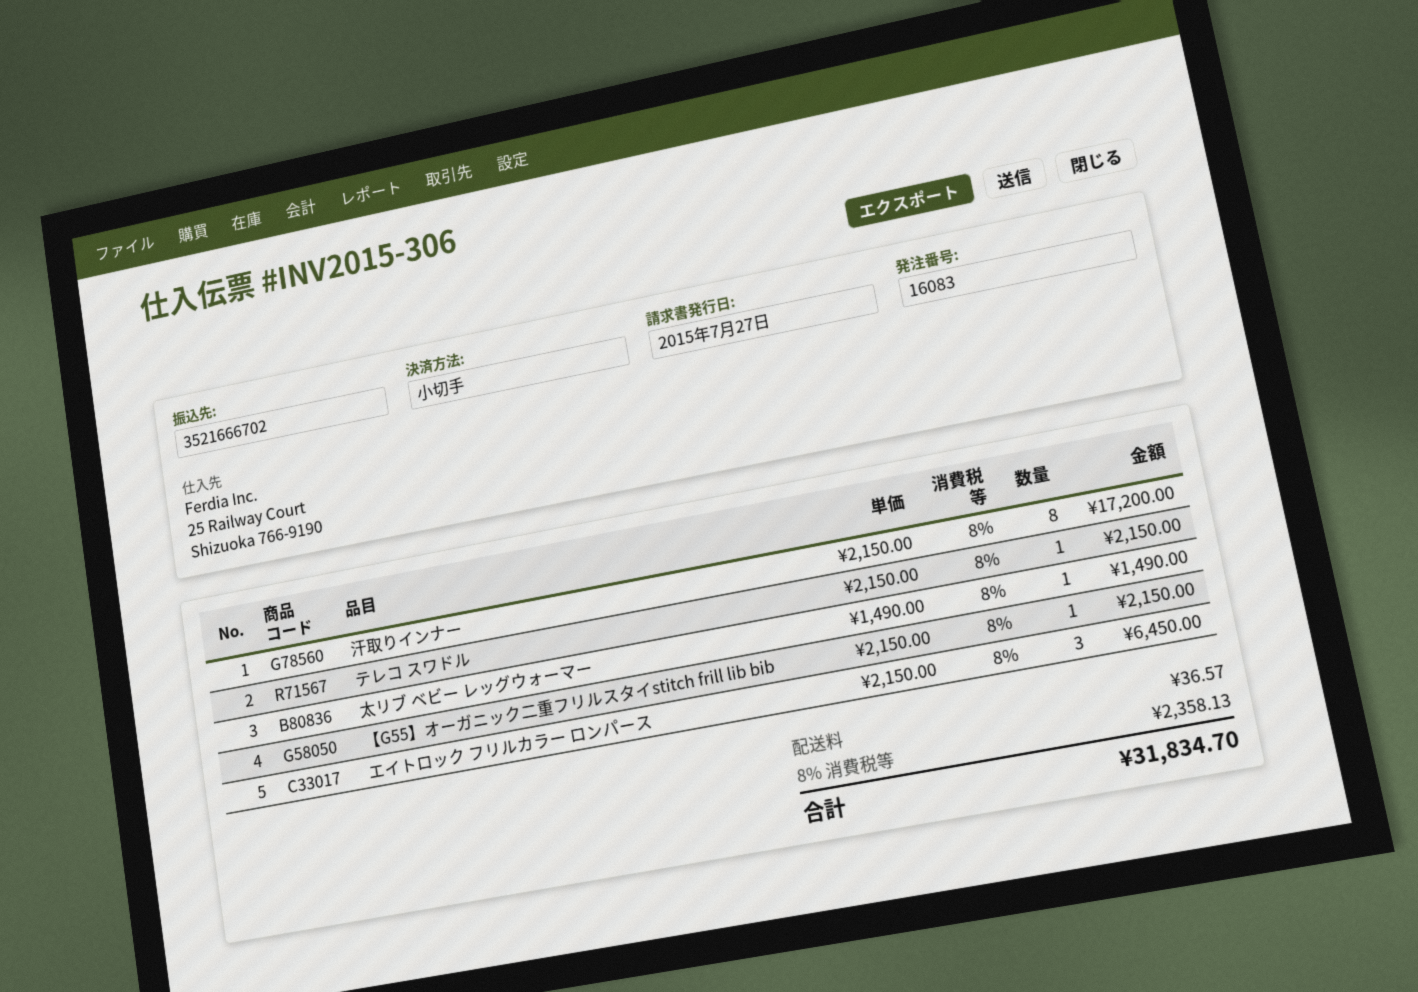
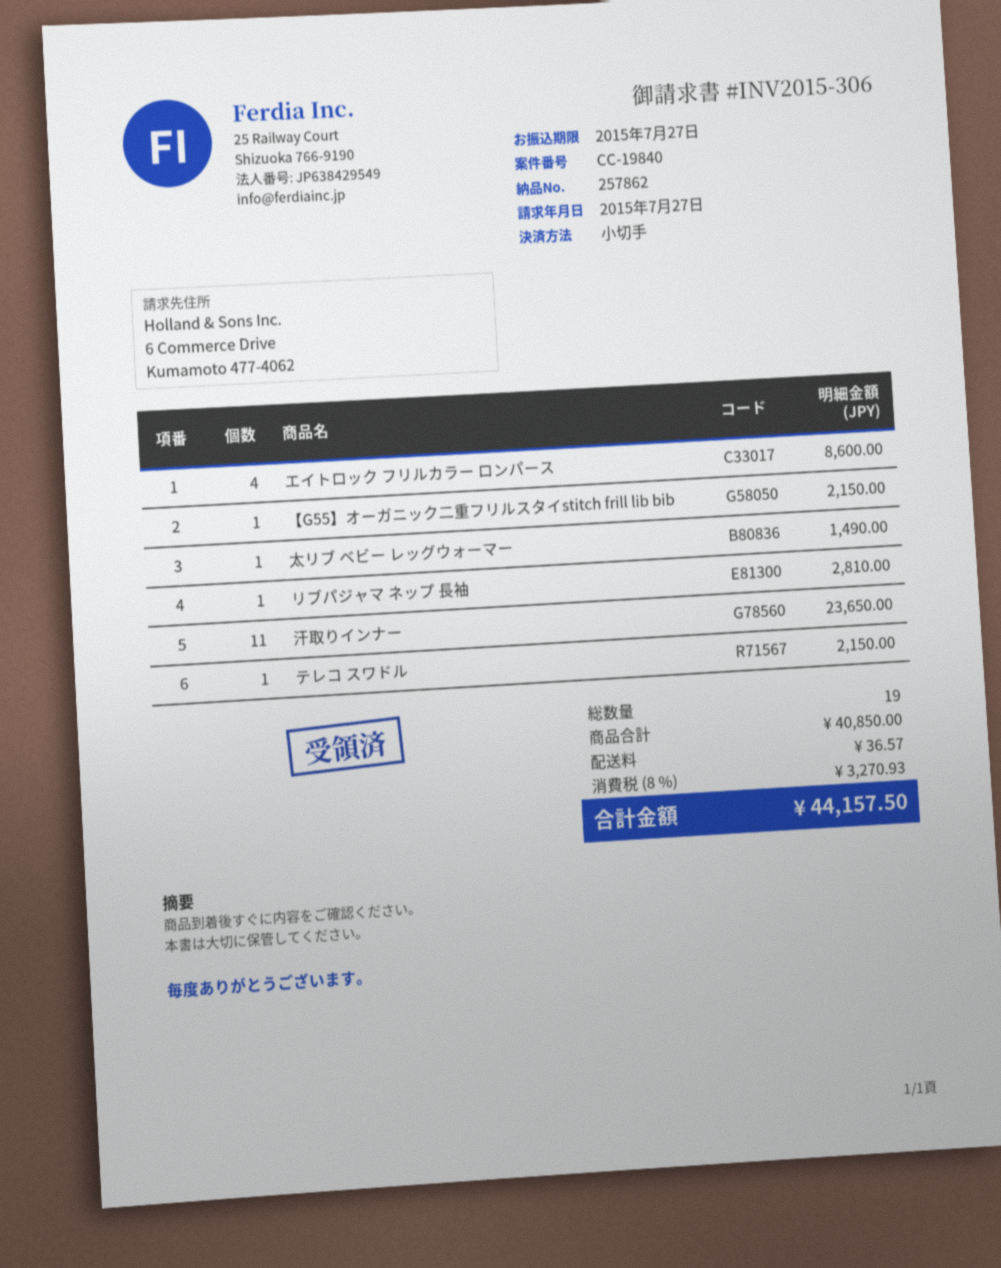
汗取りインナー: 8 for 17200.00 -> 11 for 23650.00
エイトロック フリルカラー ロンパース: 3 for 6450.00 -> 4 for 8600.00
リブパジャマ ネップ 長袖: none -> 1 for 2810.00
tax: 8% = 2358.13 -> 8% = 3270.93
total: 31834.70 -> 44157.50

